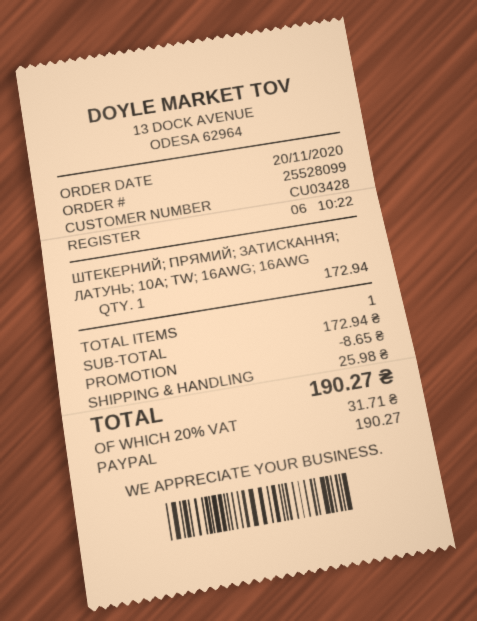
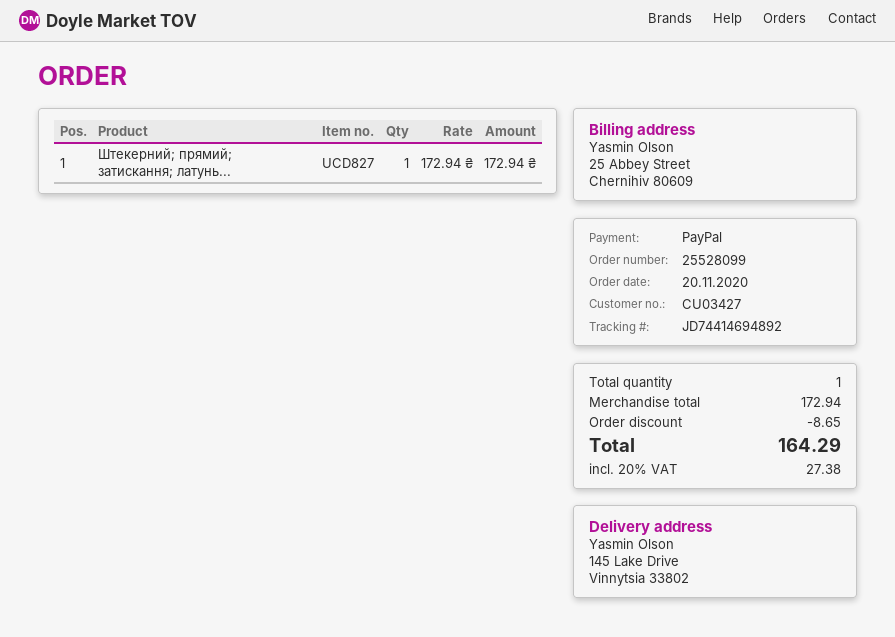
customer number: CU03428 -> CU03427
shipping: 25.98 -> none
tax: 20% = 31.71 -> 20% = 27.38
total: 190.27 -> 164.29

